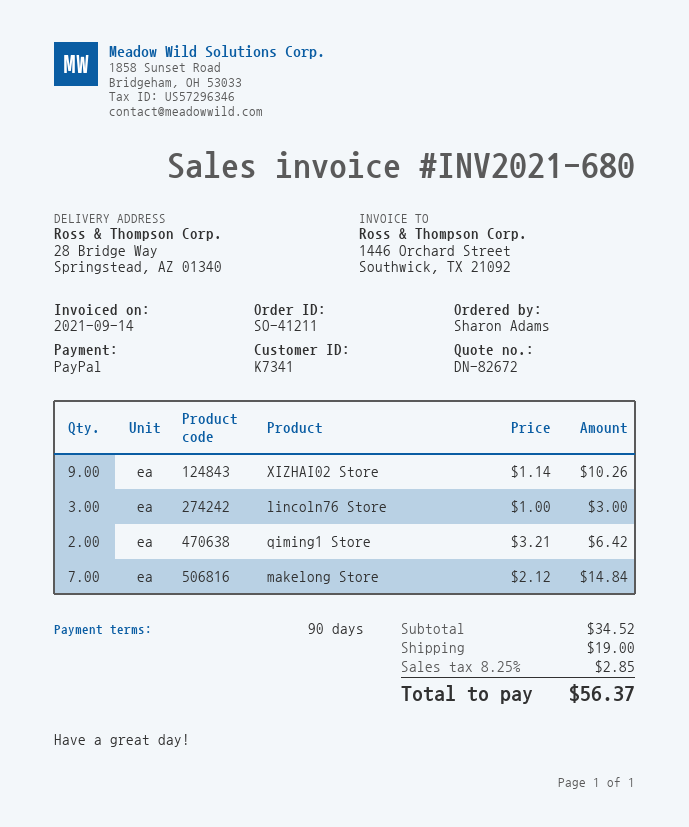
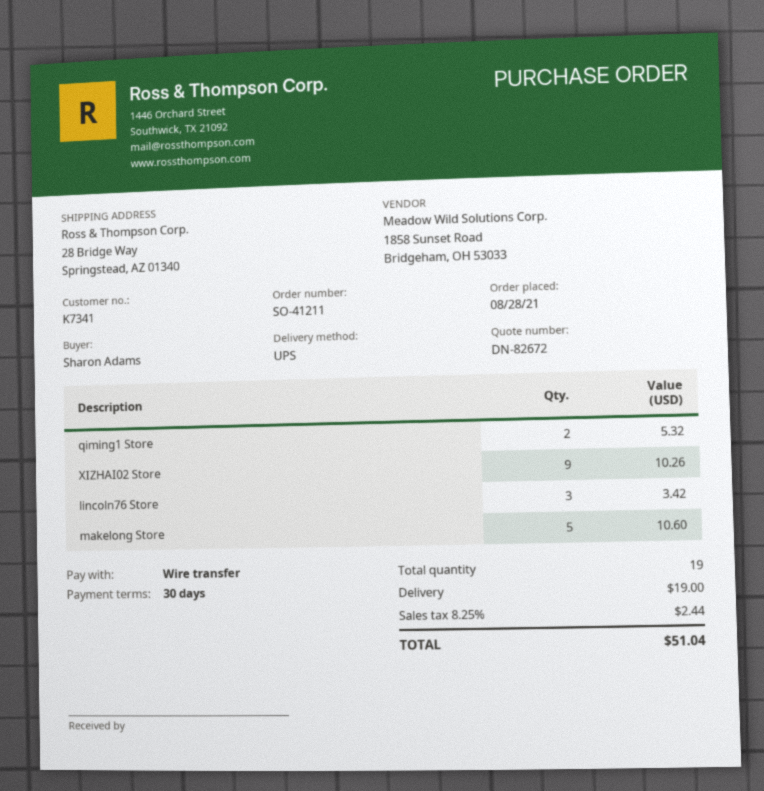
payment terms: 90 days -> 30 days
payment method: PayPal -> bank transfer
lincoln76 Store: 3 for 3.00 -> 3 for 3.42
qiming1 Store: 2 for 6.42 -> 2 for 5.32
makelong Store: 7 for 14.84 -> 5 for 10.60
tax: 8.25% = 2.85 -> 8.25% = 2.44
total: 56.37 -> 51.04

